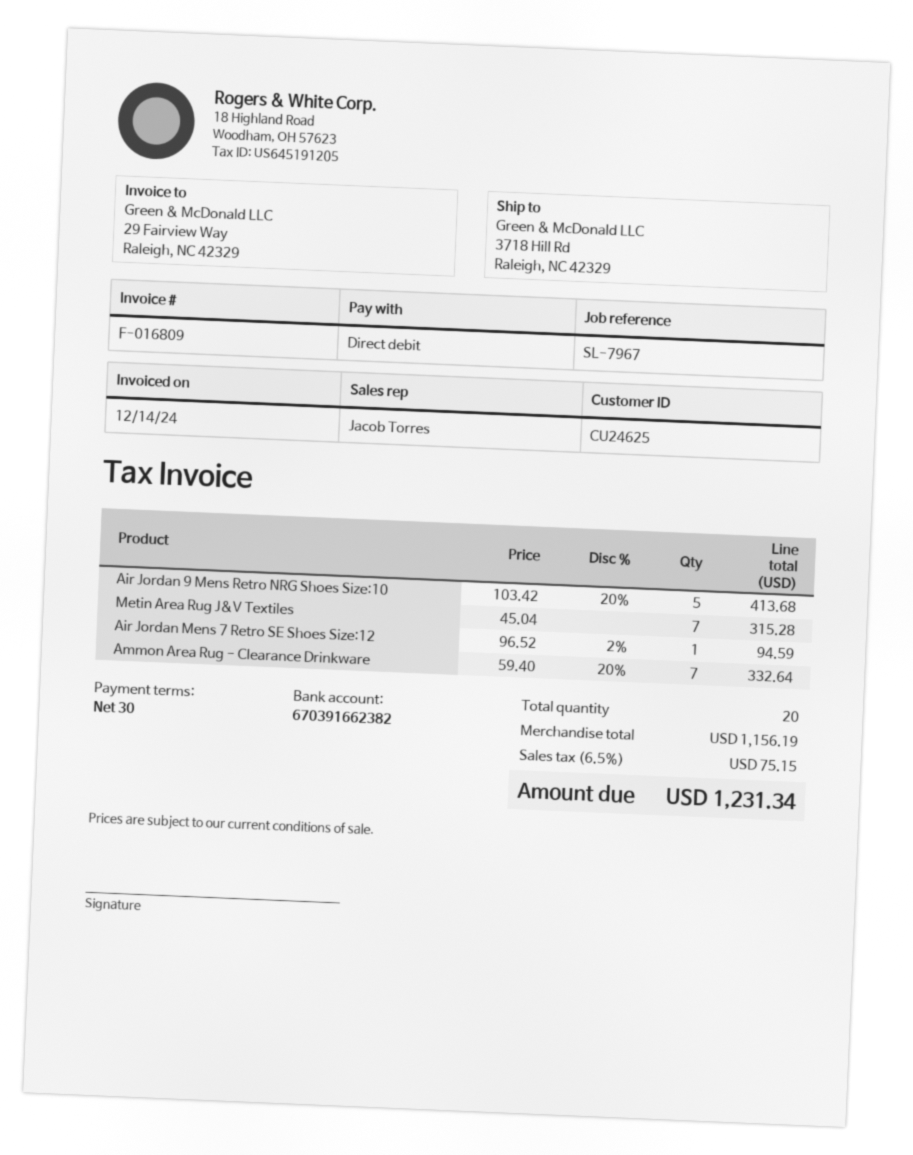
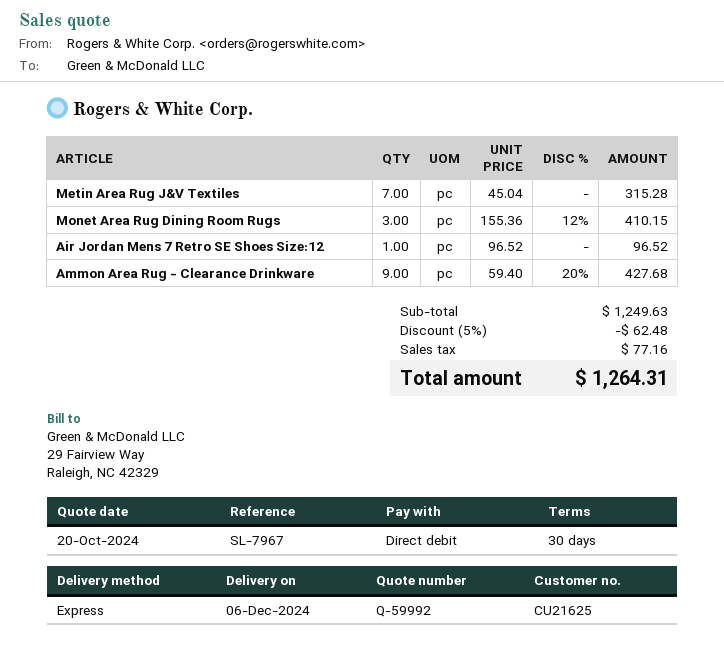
customer number: CU24625 -> CU21625
Air Jordan 9 Mens Retro NRG Shoes Size:10: 5 x 103.42 - 20% = 413.68 -> none
Air Jordan Mens 7 Retro SE Shoes Size:12: 1 x 96.52 - 2% = 94.59 -> 1 x 96.52 = 96.52
Ammon Area Rug - Clearance Drinkware: 7 x 59.40 - 20% = 332.64 -> 9 x 59.40 - 20% = 427.68
Monet Area Rug Dining Room Rugs: none -> 3 x 155.36 - 12% = 410.15
subtotal: 1156.19 -> 1249.63
discount: none -> 5% = 62.48
tax: 75.15 -> 77.16
total: 1231.34 -> 1264.31

